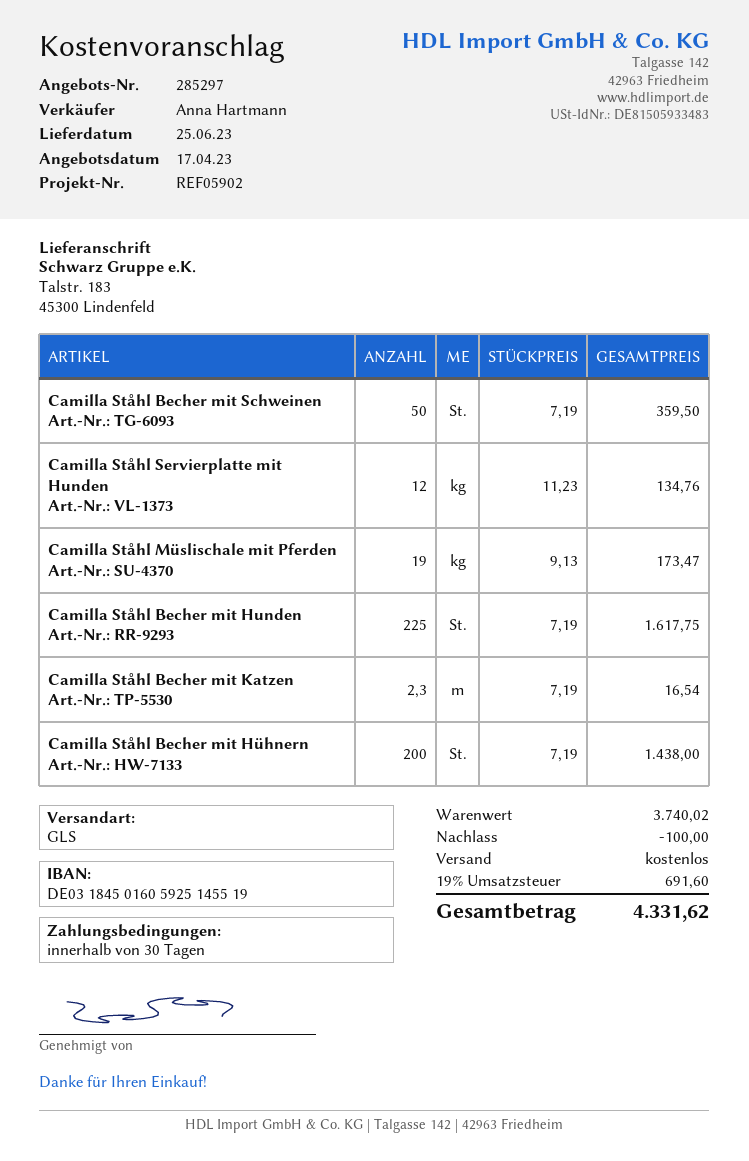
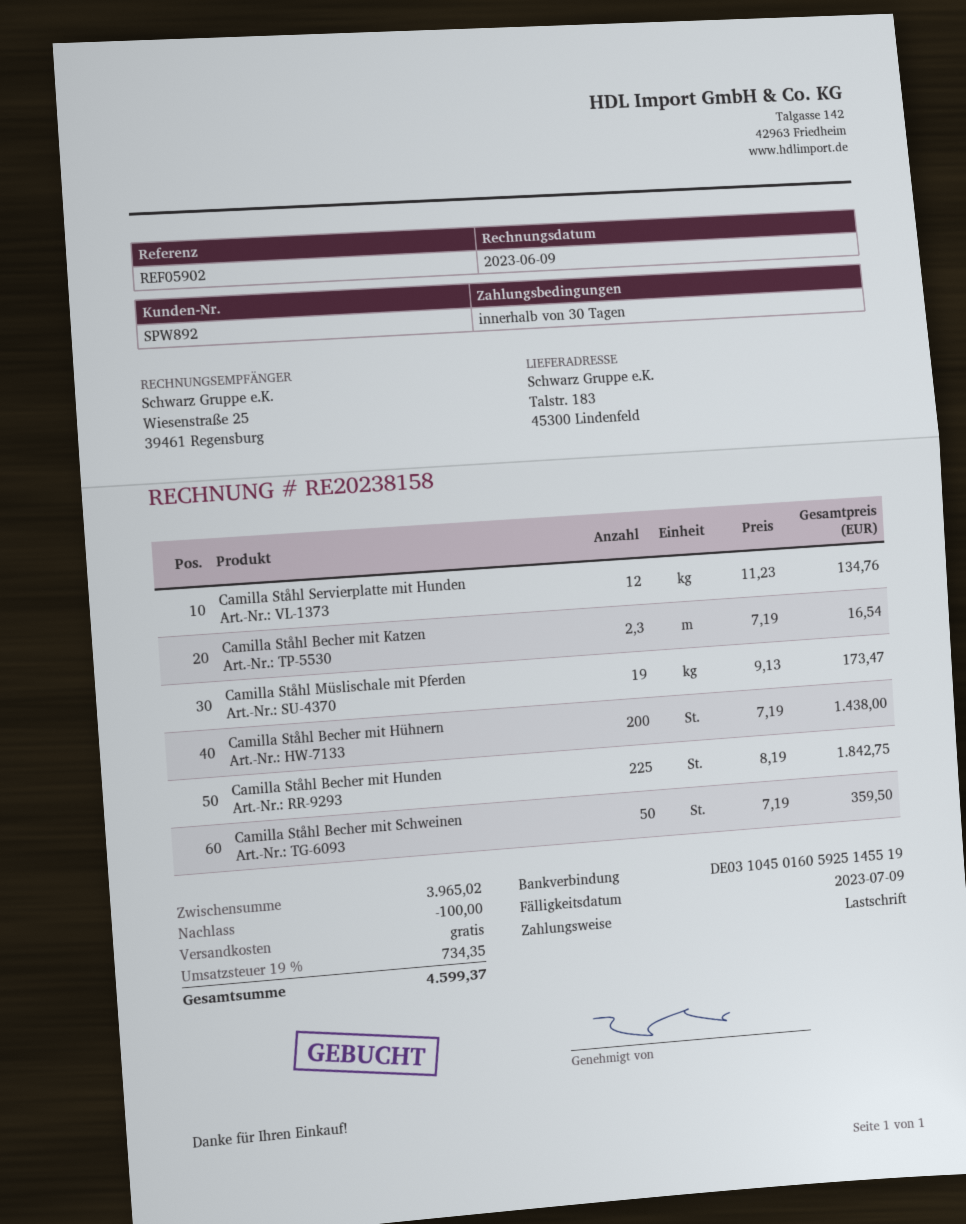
bank account: DE03184501605925145519 -> DE03104501605925145519
Camilla Ståhl Becher mit Hunden: 225 x 7.19 = 1617.75 -> 225 x 8.19 = 1842.75
subtotal: 3740.02 -> 3965.02
tax: 19% = 691.60 -> 19% = 734.35
total: 4331.62 -> 4599.37

